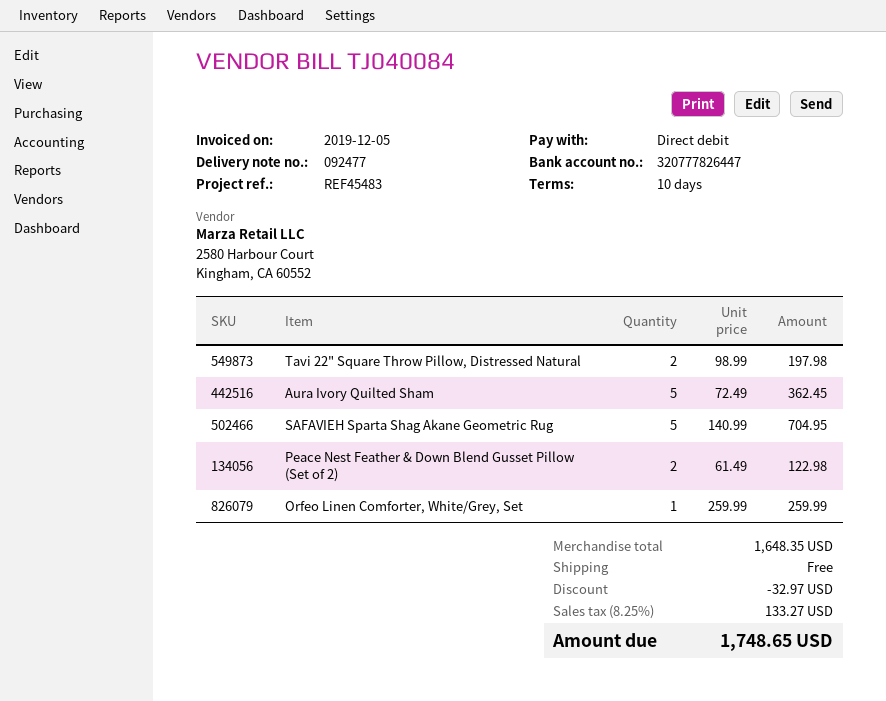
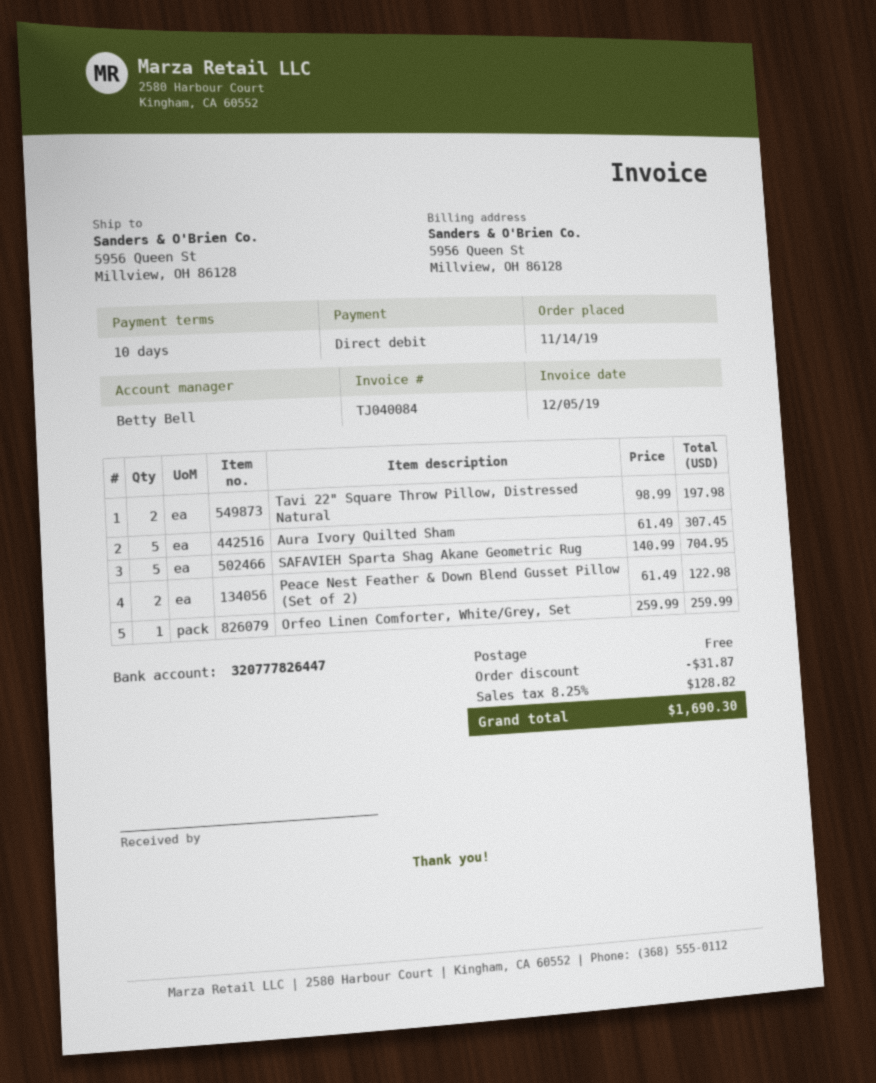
Aura Ivory Quilted Sham: 5 x 72.49 = 362.45 -> 5 x 61.49 = 307.45
discount: 32.97 -> 31.87
tax: 8.25% = 133.27 -> 8.25% = 128.82
total: 1748.65 -> 1690.30

